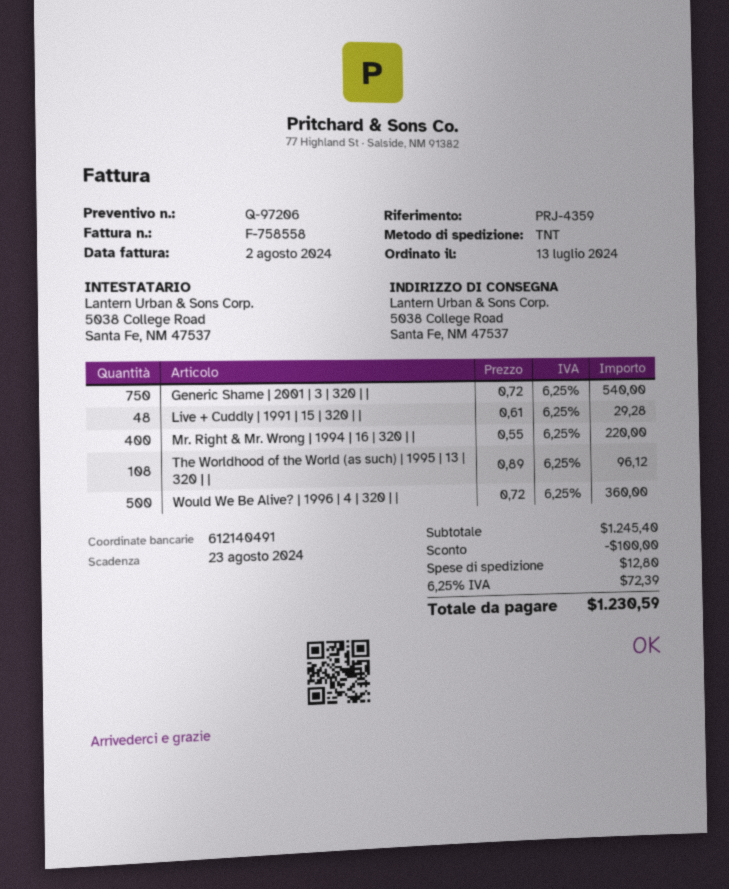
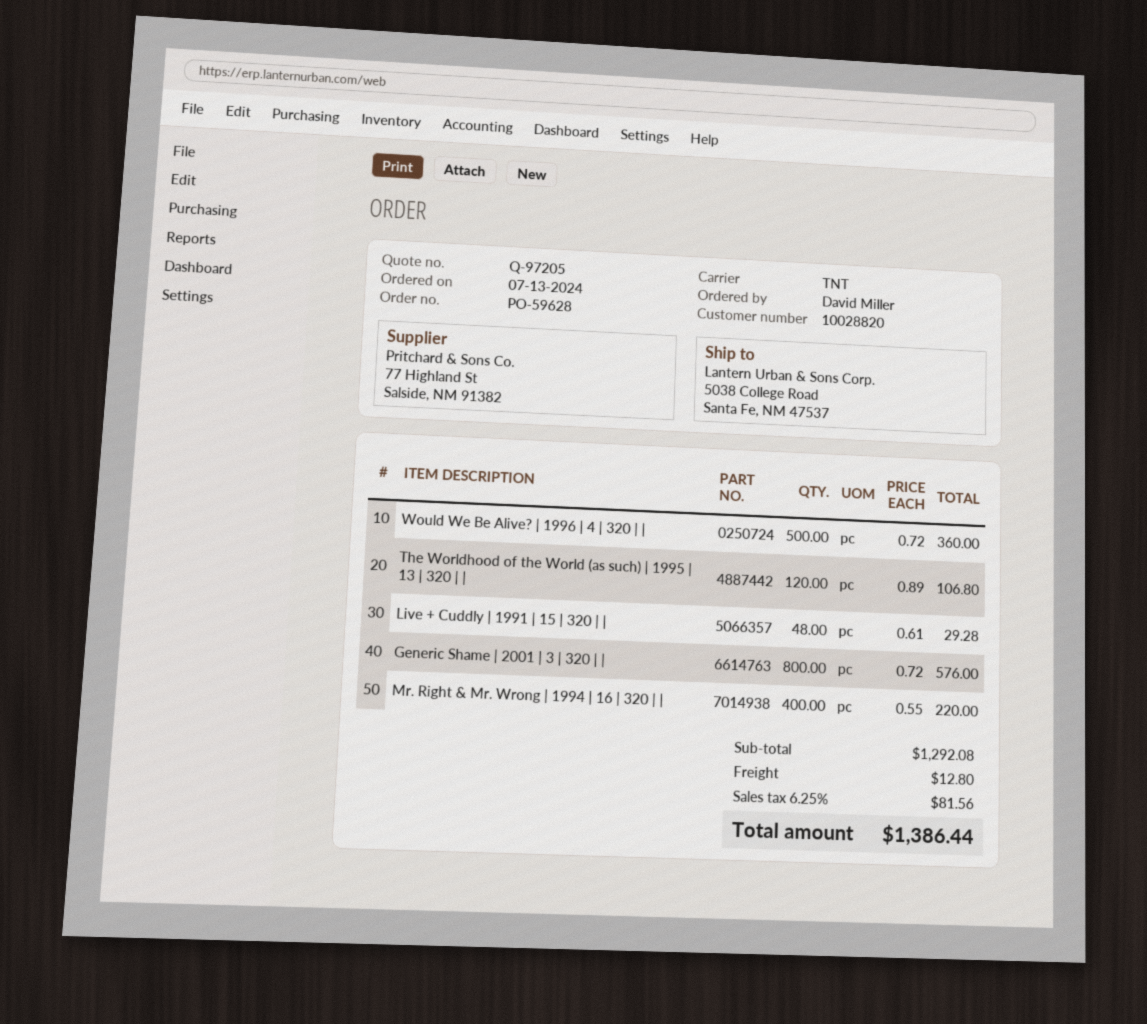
quote number: Q-97206 -> Q-97205
Generic Shame | 2001 | 3 | 320 | |: 750 x 0.72 = 540.00 -> 800 x 0.72 = 576.00
The Worldhood of the World (as such) | 1995 | 13 | 320 | |: 108 x 0.89 = 96.12 -> 120 x 0.89 = 106.80
subtotal: 1245.40 -> 1292.08
discount: 100.00 -> none
tax: 6.25% = 72.39 -> 6.25% = 81.56
total: 1230.59 -> 1386.44

